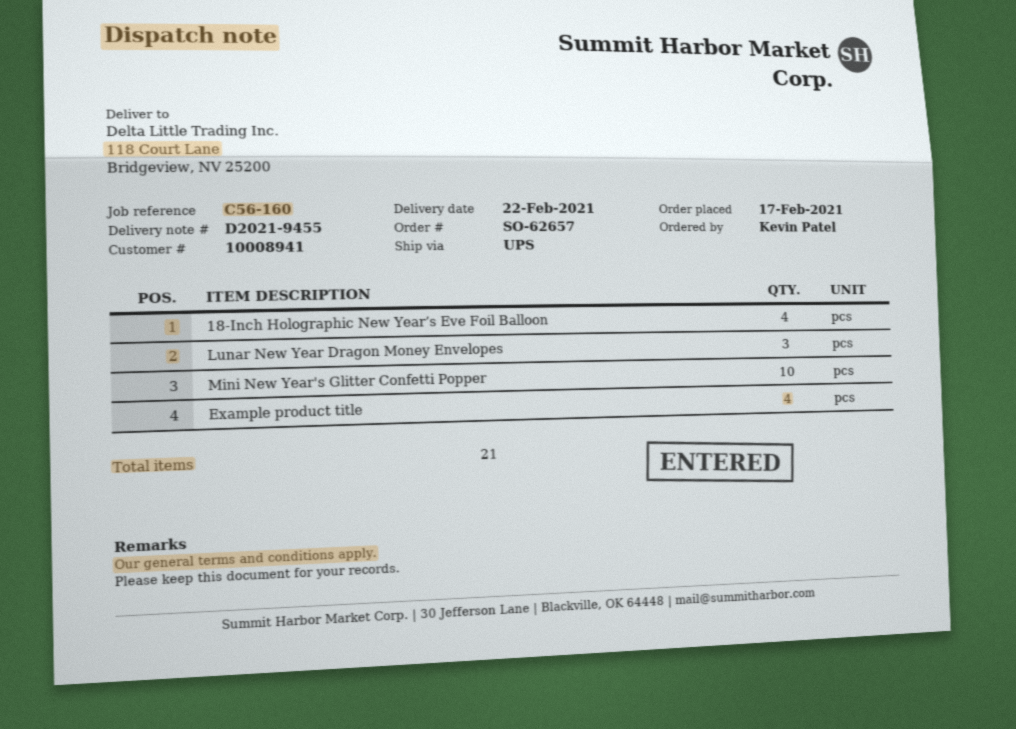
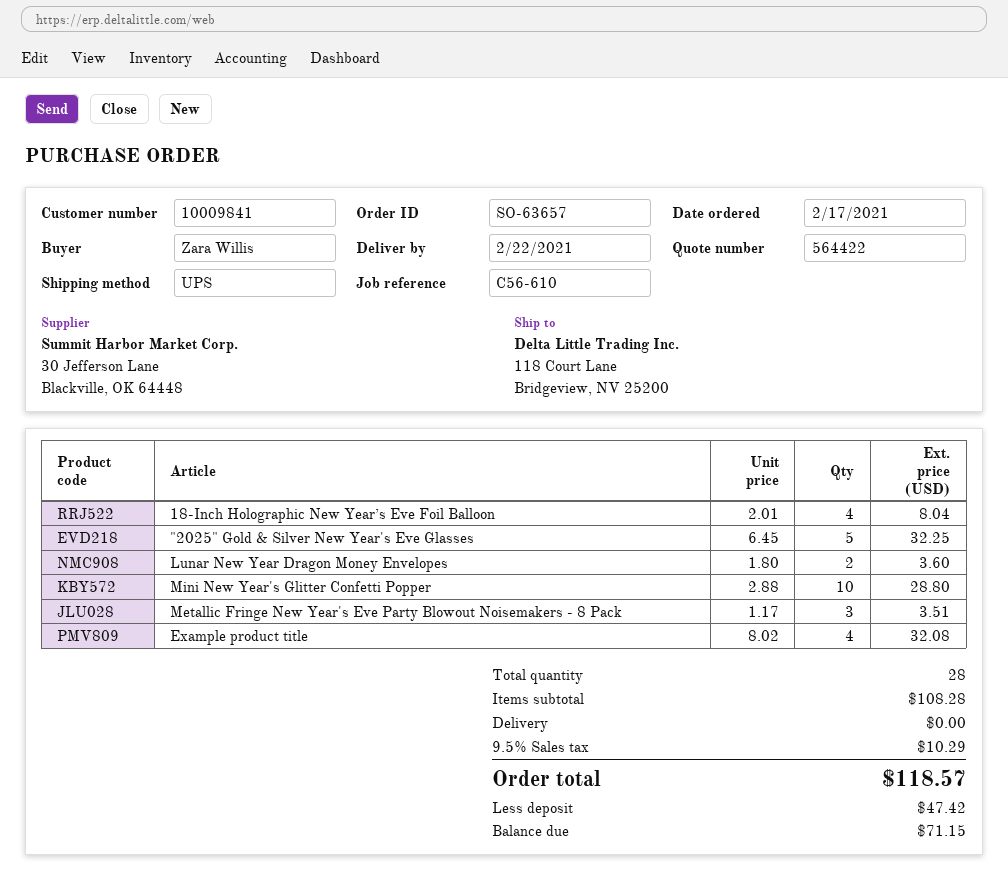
order number: SO-62657 -> SO-63657
customer number: 10008941 -> 10009841
reference: C56-160 -> C56-610
ordered by: Kevin Patel -> Zara Willis
Lunar New Year Dragon Money Envelopes: 3 -> 2
"2025" Gold & Silver New Year's Eve Glasses: none -> 5
Metallic Fringe New Year's Eve Party Blowout Noisemakers - 8 Pack: none -> 3
total quantity: 21 -> 28

